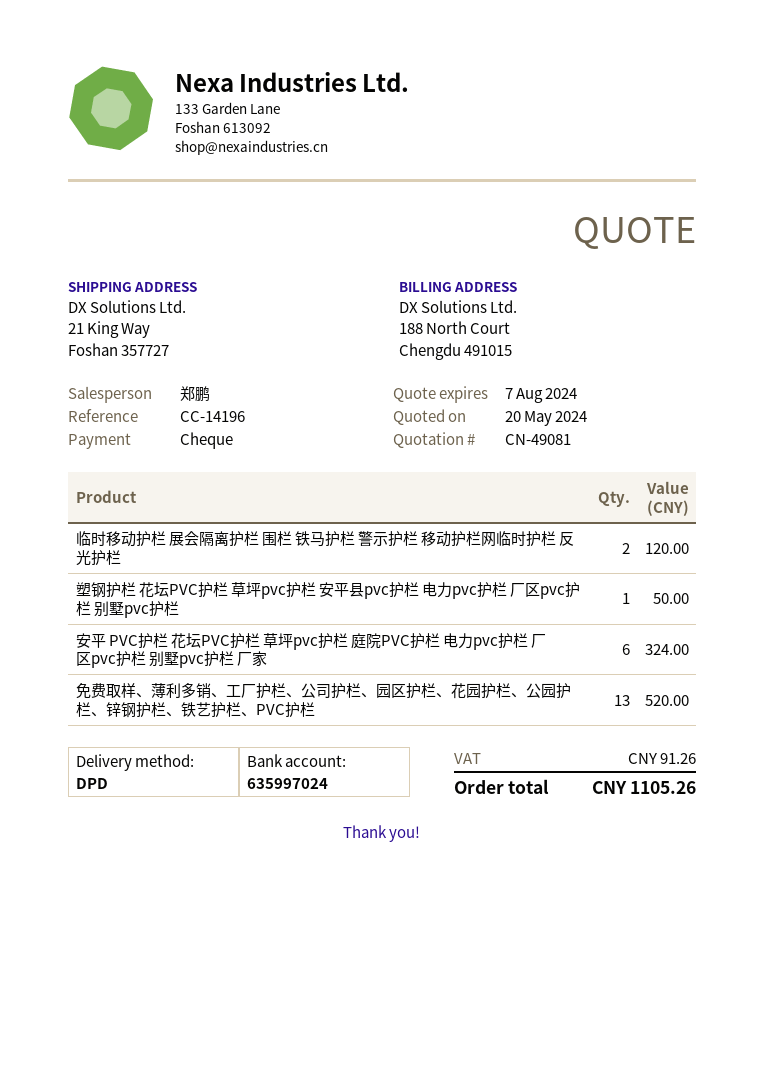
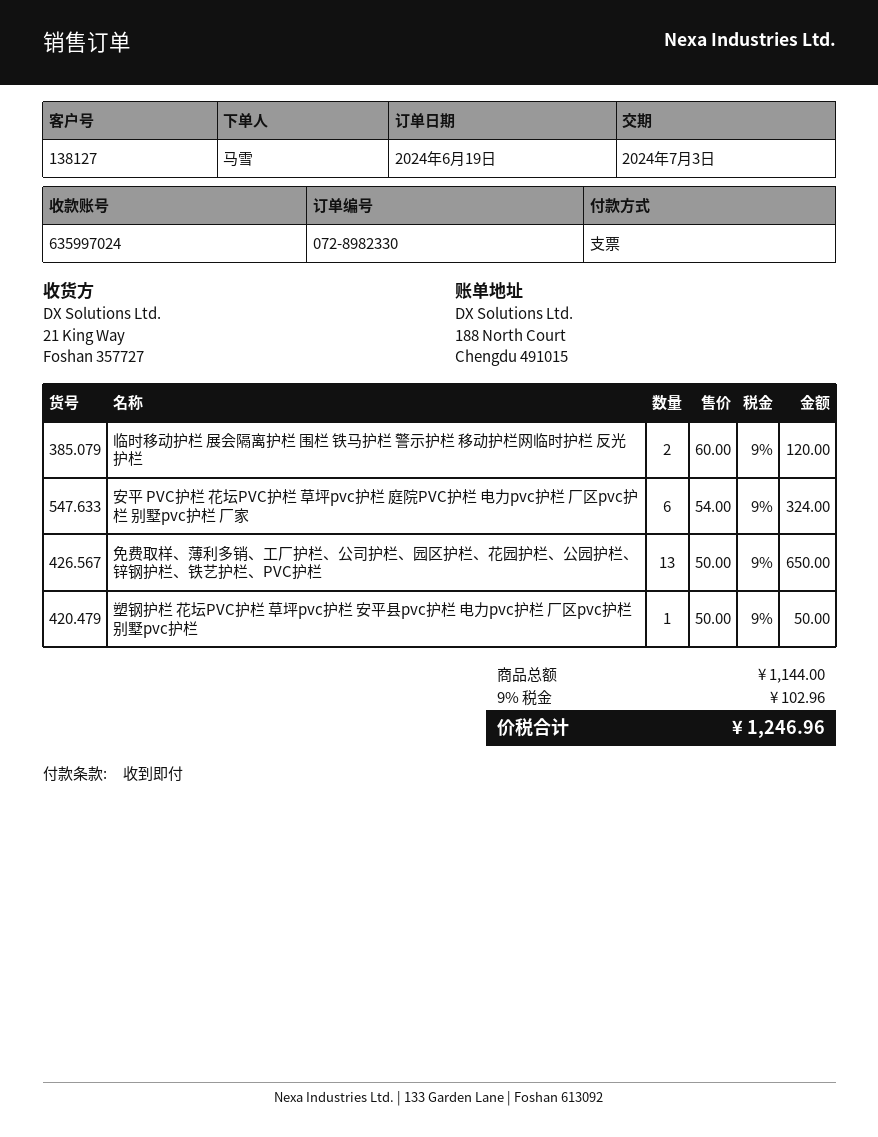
免费取样、薄利多销、工厂护栏、公司护栏、园区护栏、花园护栏、公园护栏、锌钢护栏、铁艺护栏、PVC护栏: 13 for 520.00 -> 13 for 650.00
tax: 91.26 -> 102.96
total: 1105.26 -> 1246.96

